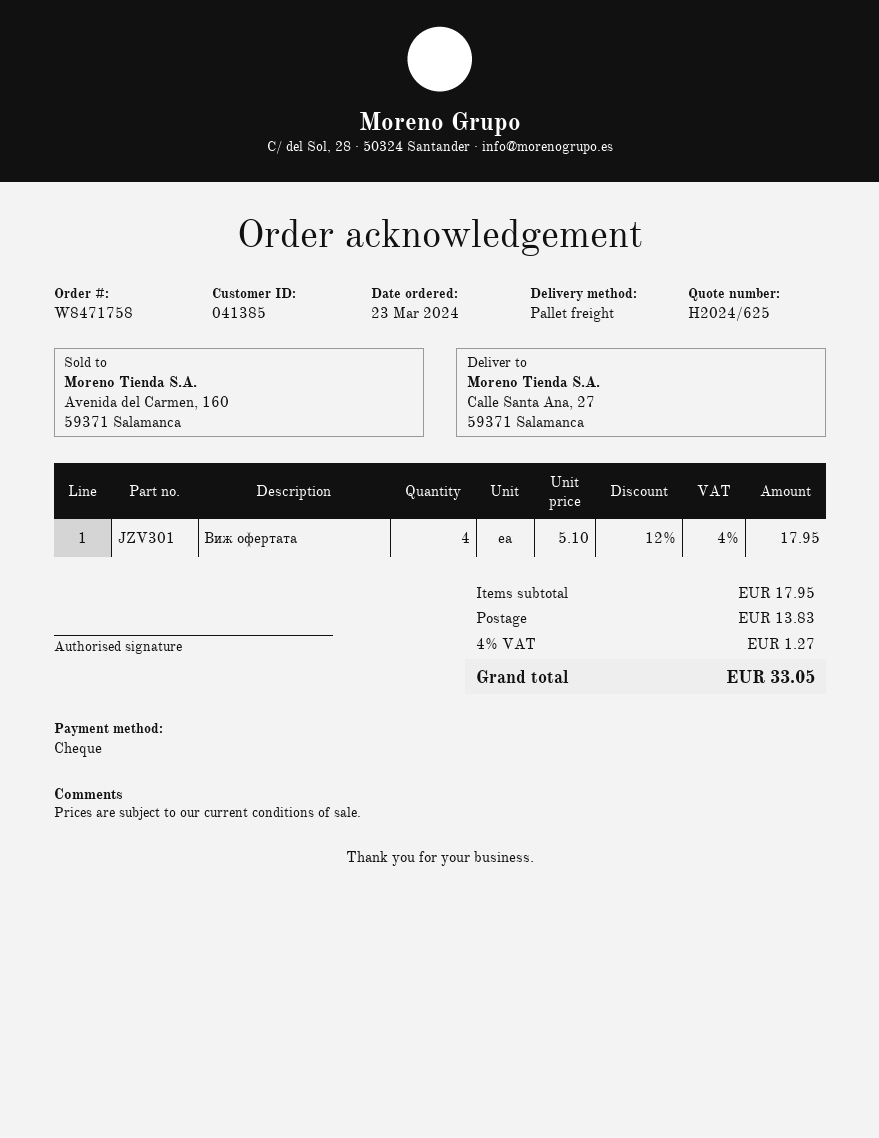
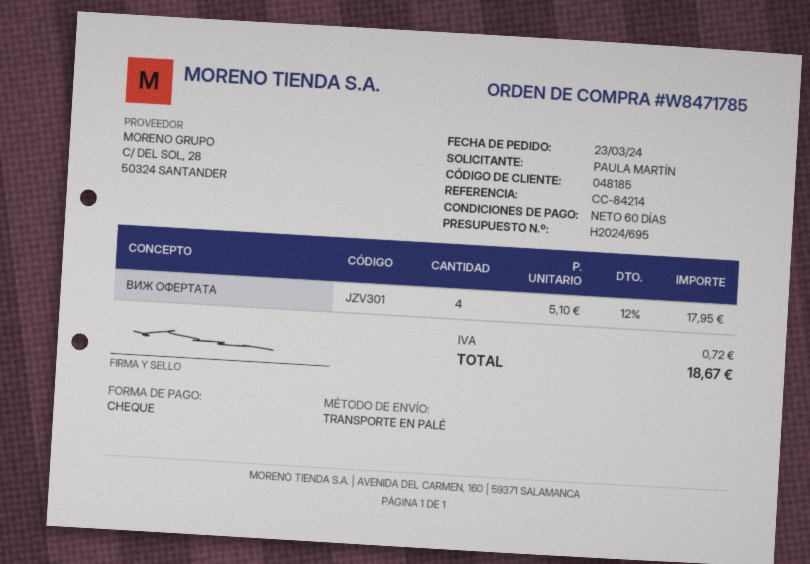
quote number: H2024/625 -> H2024/695
order number: W8471758 -> W8471785
customer number: 041385 -> 048185
shipping: 13.83 -> none
tax: 1.27 -> 0.72
total: 33.05 -> 18.67

